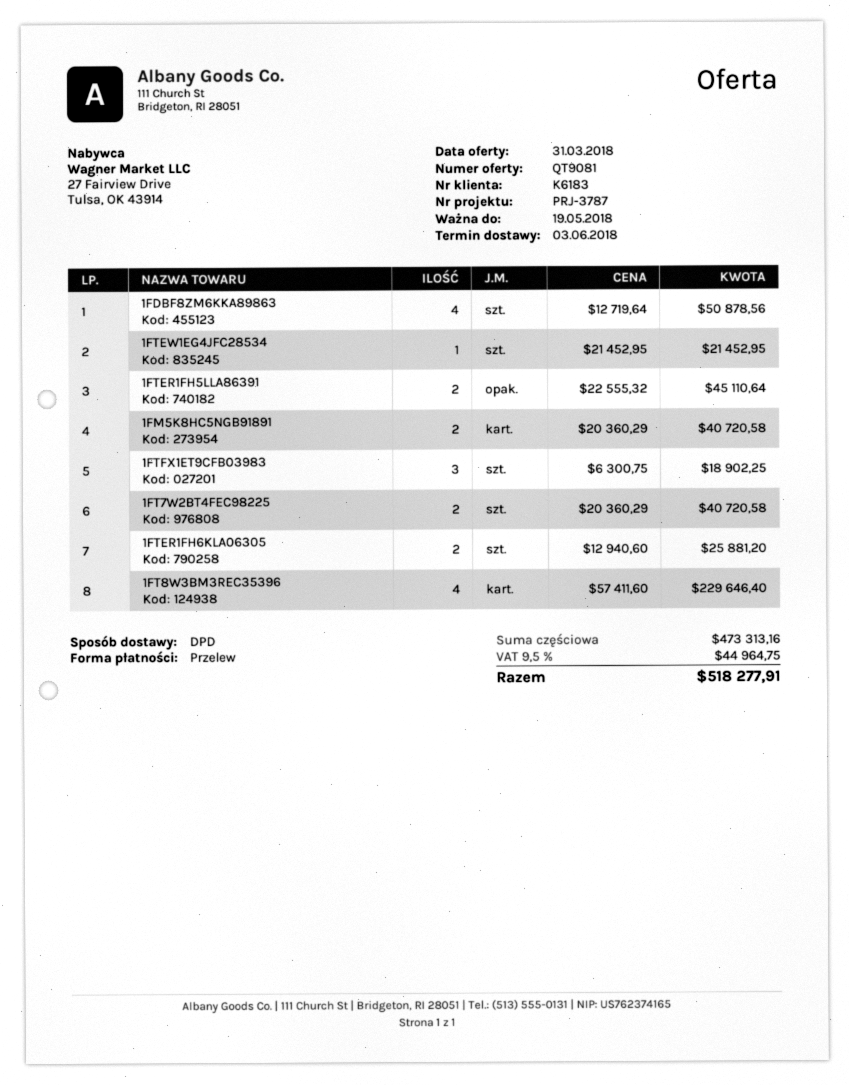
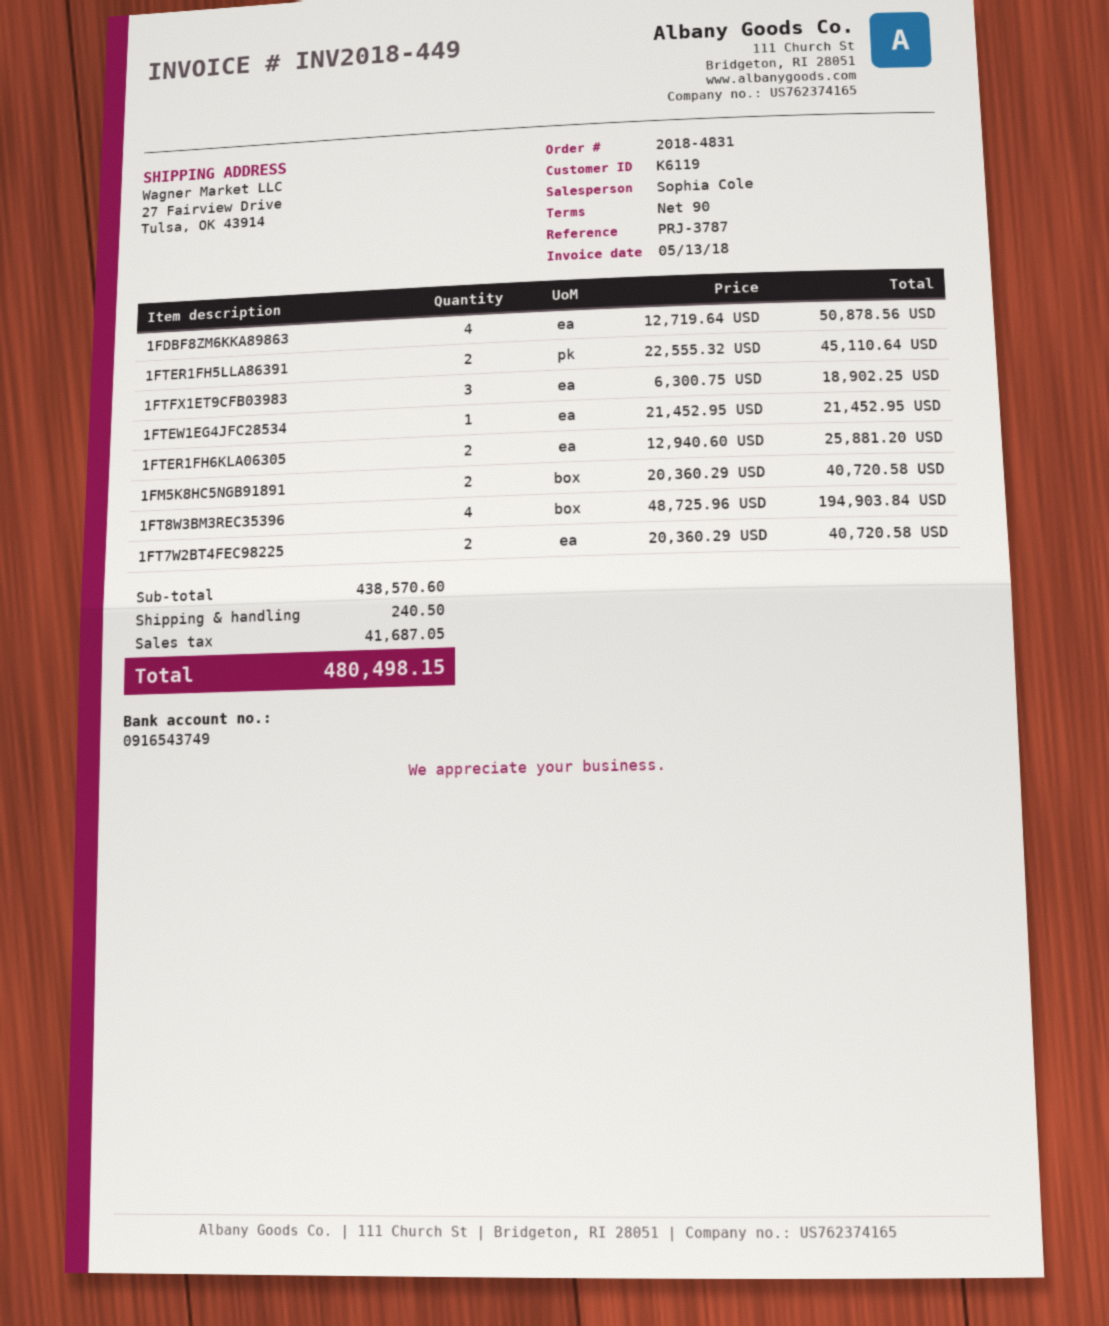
customer number: K6183 -> K6119
1FT8W3BM3REC35396: 4 x 57411.60 = 229646.40 -> 4 x 48725.96 = 194903.84
subtotal: 473313.16 -> 438570.60
shipping: none -> 240.50
tax: 44964.75 -> 41687.05
total: 518277.91 -> 480498.15

